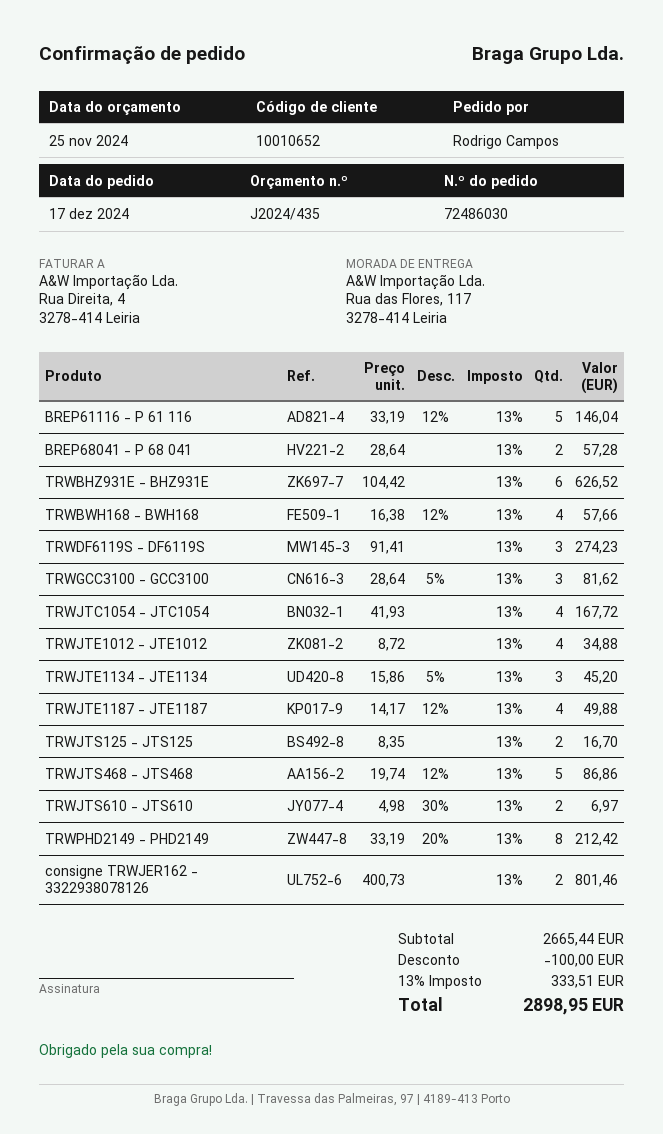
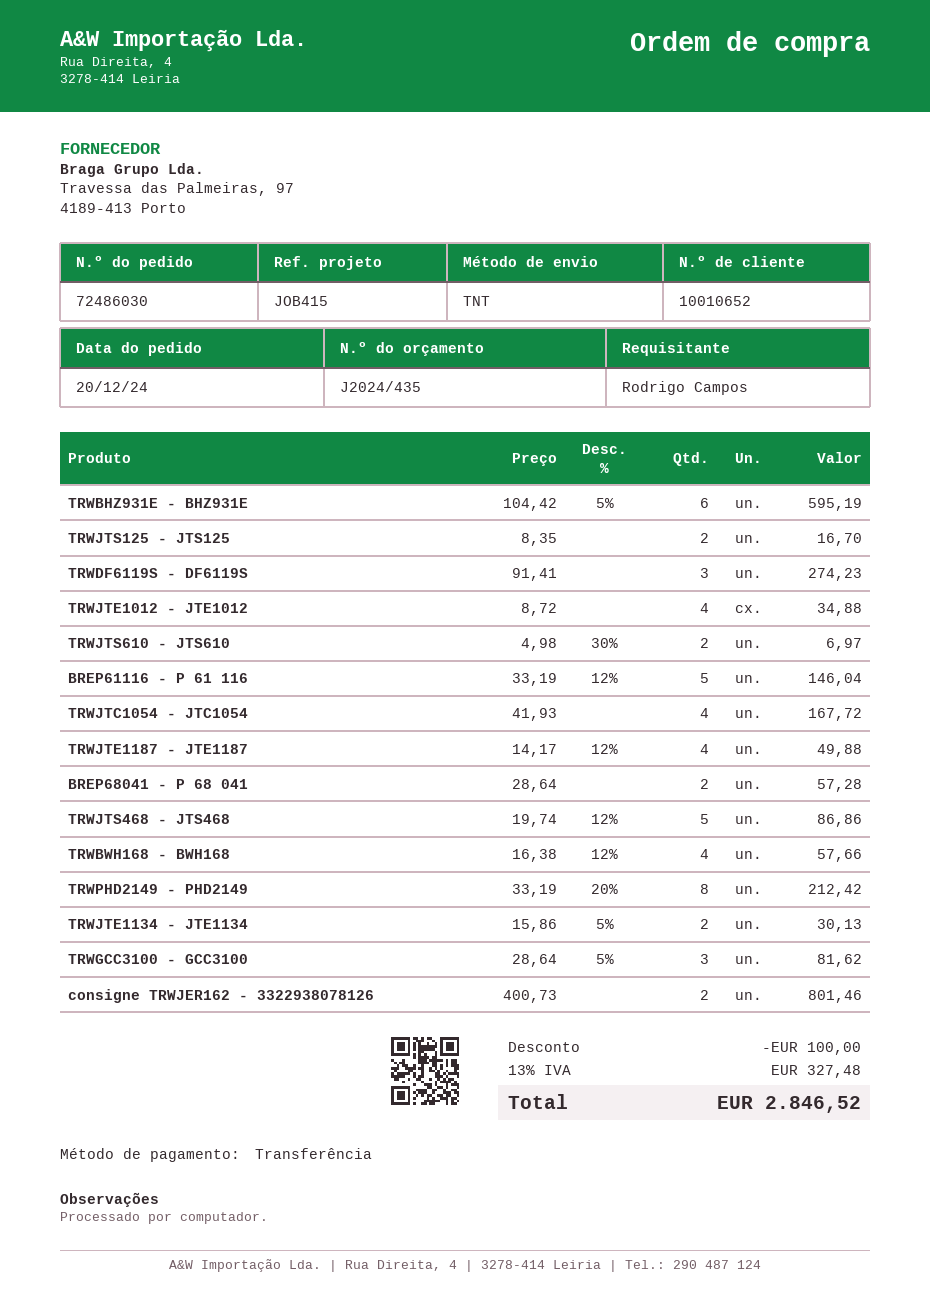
order date: 2024-12-17 -> 2024-12-20
TRWBHZ931E - BHZ931E: 6 x 104.42 = 626.52 -> 6 x 104.42 - 5% = 595.19
TRWJTE1134 - JTE1134: 3 x 15.86 - 5% = 45.20 -> 2 x 15.86 - 5% = 30.13
tax: 13% = 333.51 -> 13% = 327.48
total: 2898.95 -> 2846.52

